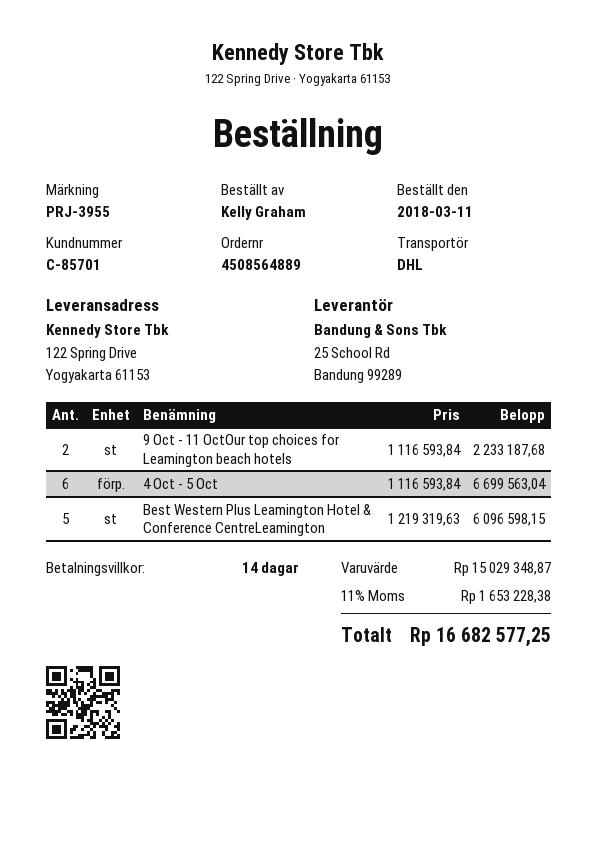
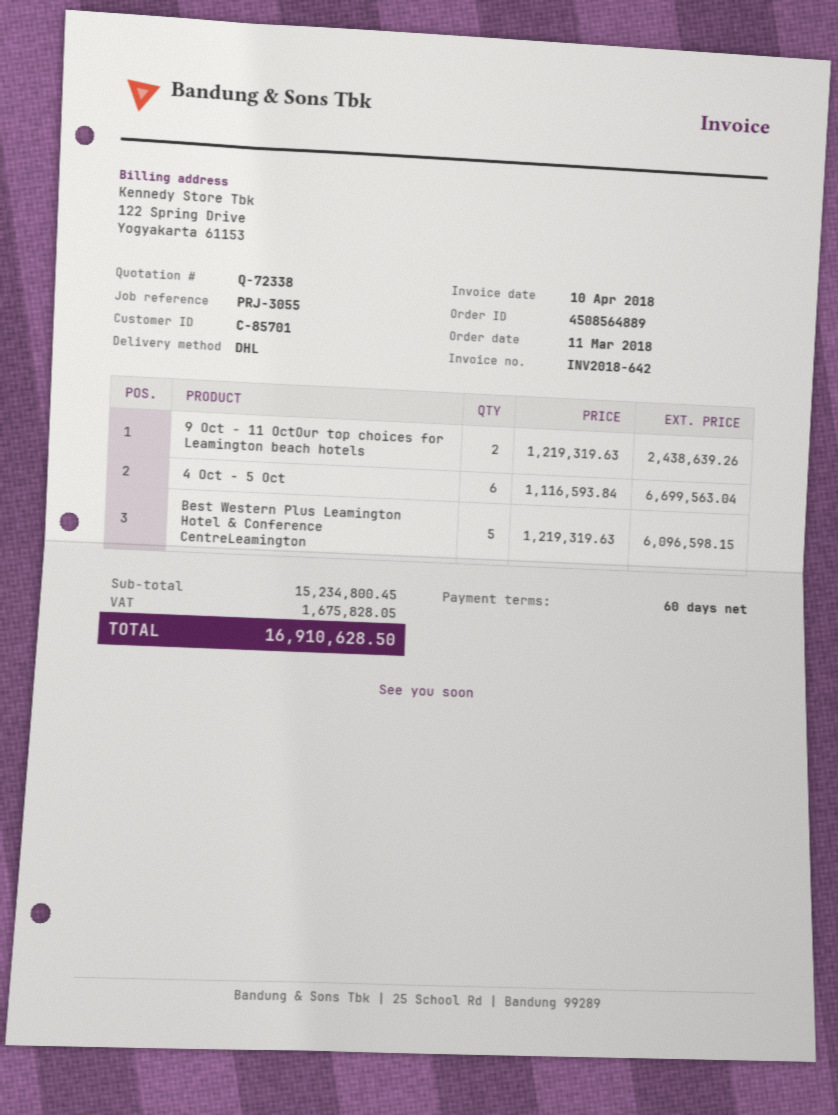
payment terms: 14 days -> 60 days
reference: PRJ-3955 -> PRJ-3055
9 Oct - 11 OctOur top choices for Leamington beach hotels: 2 x 1116593.84 = 2233187.68 -> 2 x 1219319.63 = 2438639.26
subtotal: 15029348.87 -> 15234800.45
tax: 1653228.38 -> 1675828.05
total: 16682577.25 -> 16910628.50

